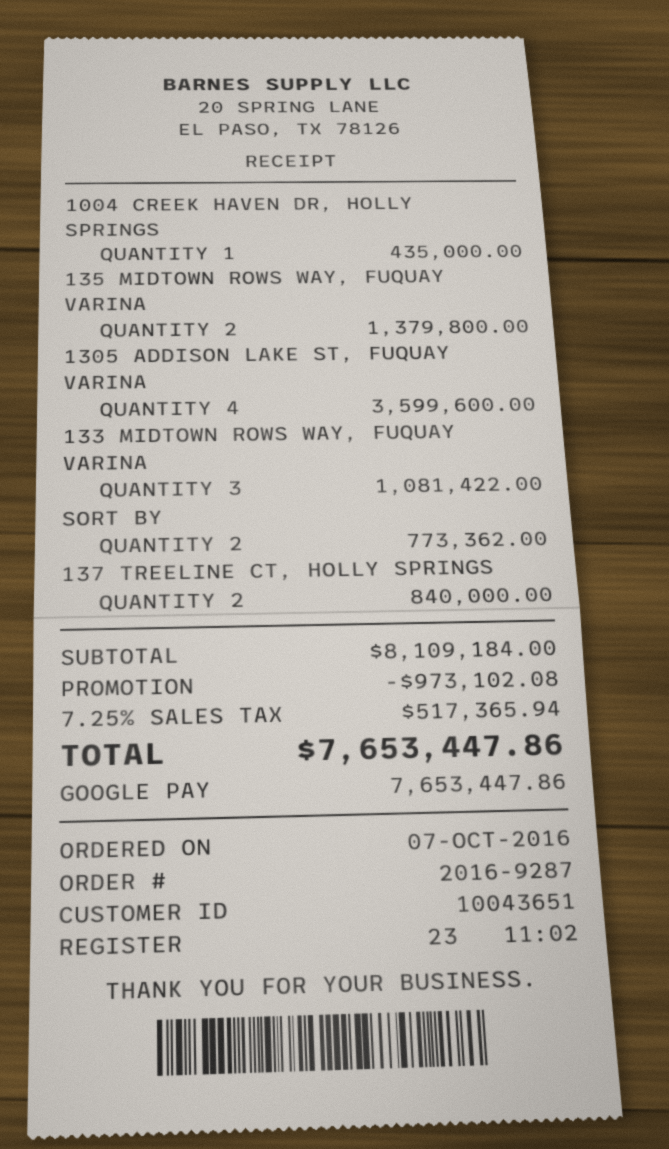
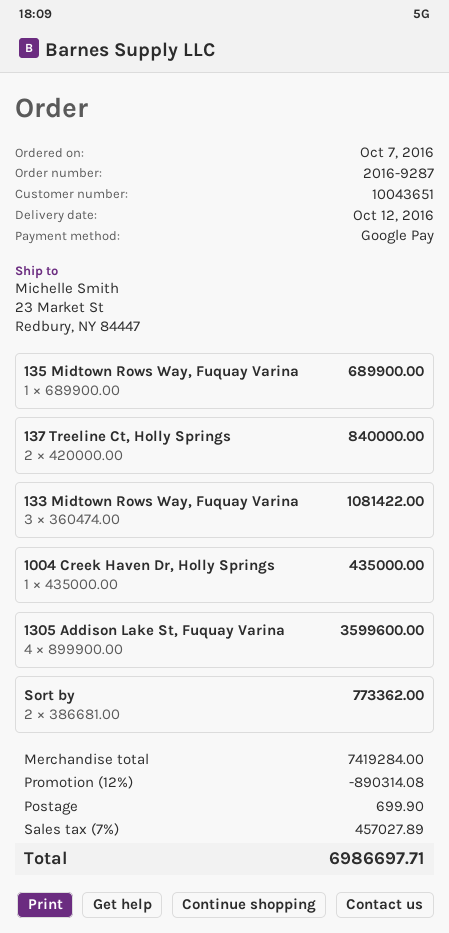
135 MIDTOWN ROWS WAY, FUQUAY VARINA: 2 for 1379800.00 -> 1 for 689900.00
subtotal: 8109184.00 -> 7419284.00
discount: 973102.08 -> 890314.08
shipping: none -> 699.90
tax: 7.25% = 517365.94 -> 7% = 457027.89
total: 7653447.86 -> 6986697.71

